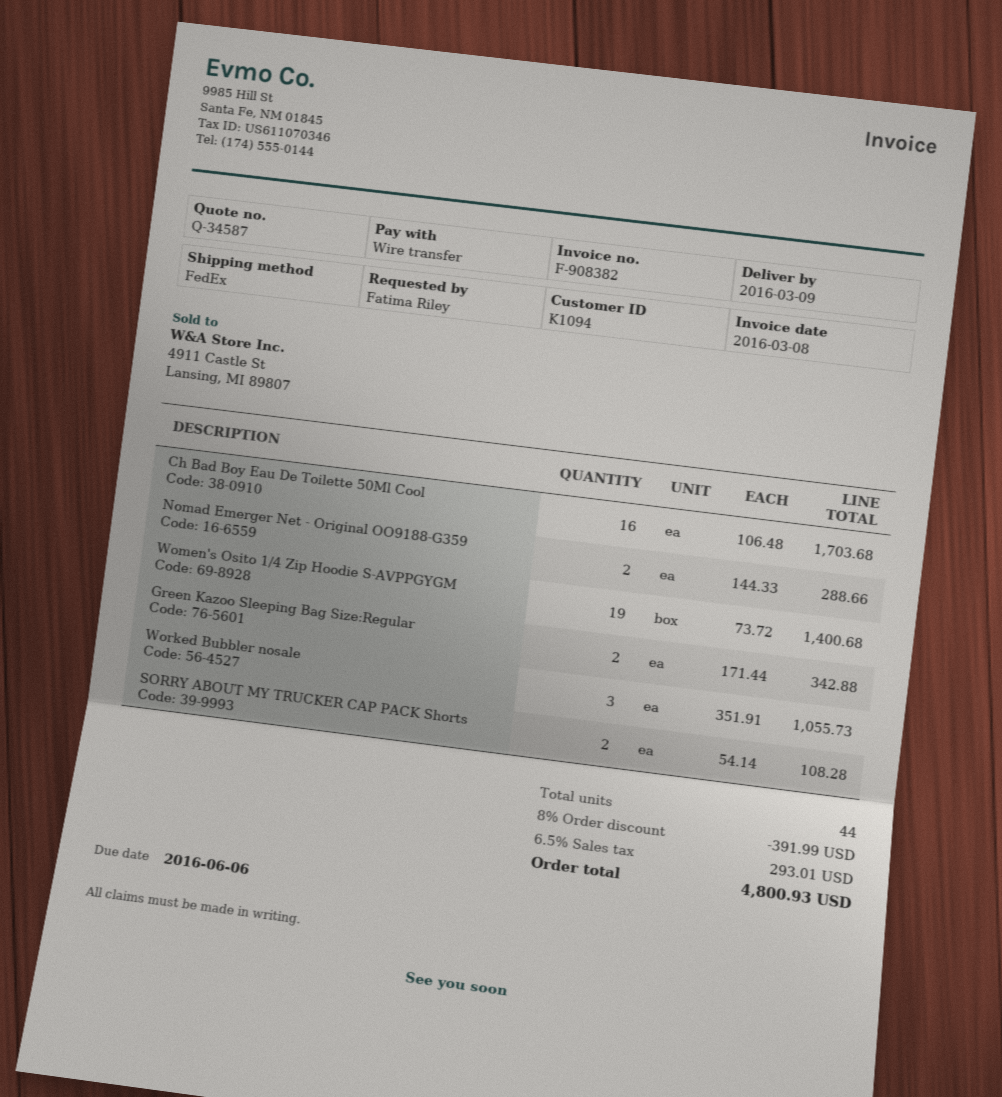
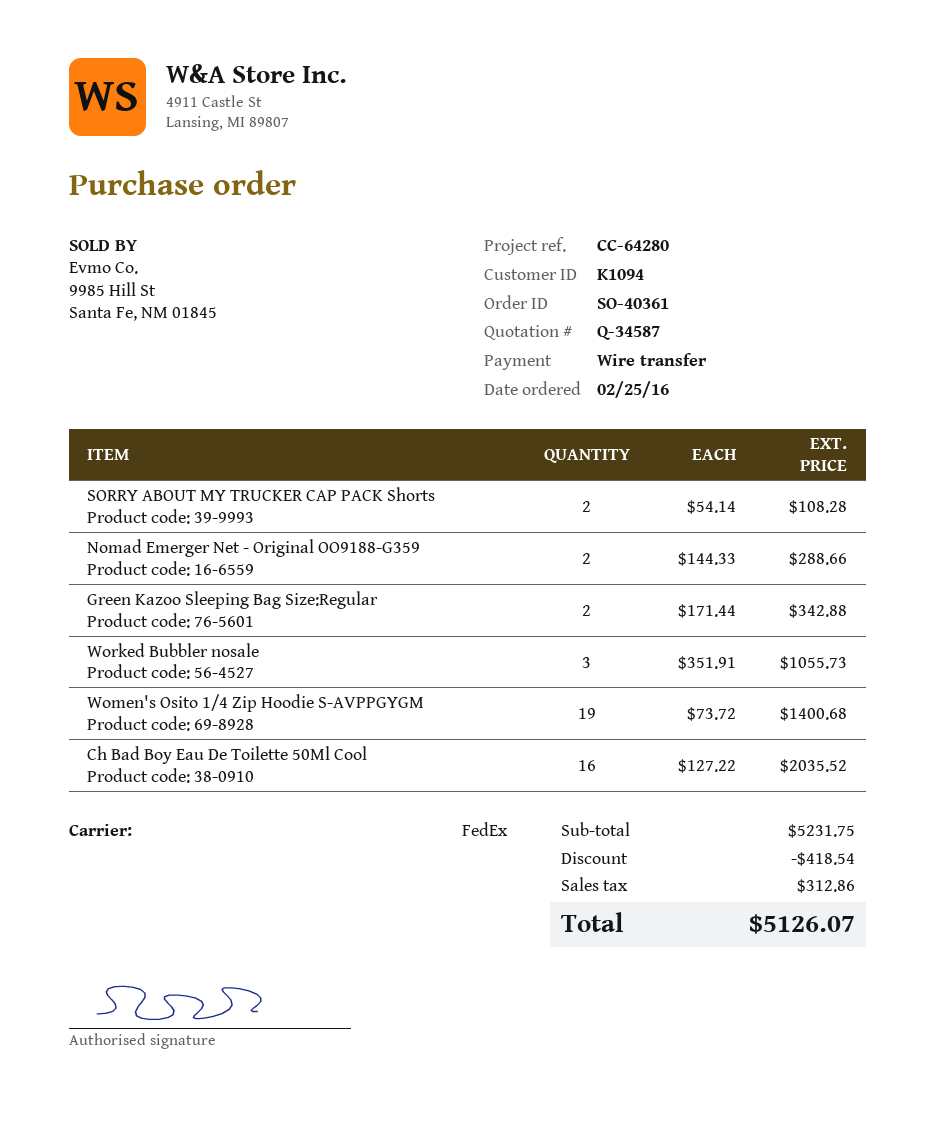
Ch Bad Boy Eau De Toilette 50Ml Cool: 16 x 106.48 = 1703.68 -> 16 x 127.22 = 2035.52
discount: 391.99 -> 418.54
tax: 293.01 -> 312.86
total: 4800.93 -> 5126.07

